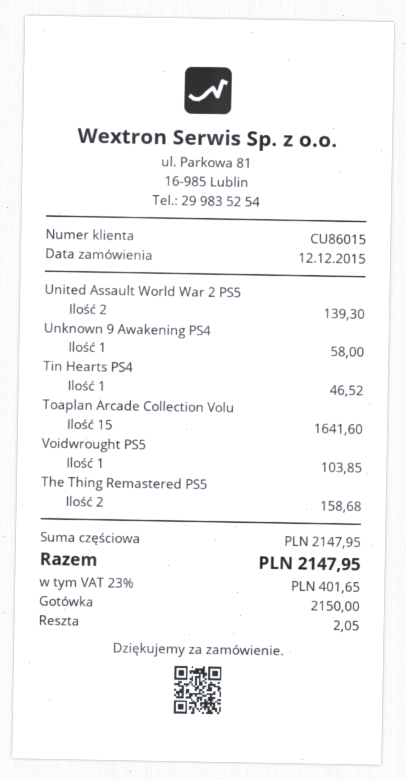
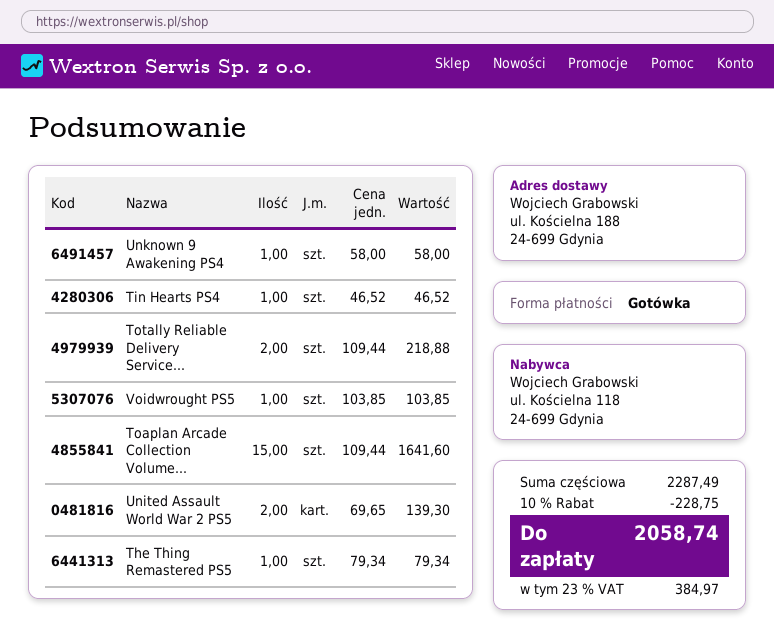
The Thing Remastered PS5: 2 for 158.68 -> 1 for 79.34
Totally Reliable Delivery Service...: none -> 2 for 218.88
subtotal: 2147.95 -> 2287.49
discount: none -> 10% = 228.75
tax: 23% = 401.65 -> 23% = 384.97
total: 2147.95 -> 2058.74

